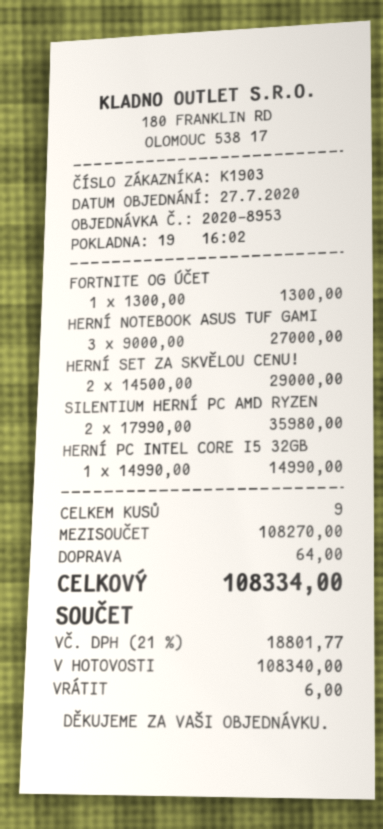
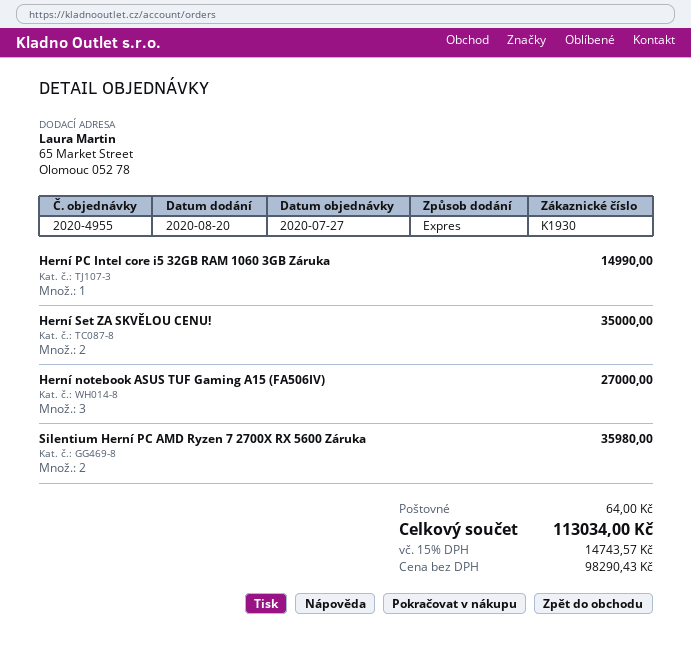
order number: 2020-8953 -> 2020-4955
customer number: K1903 -> K1930
FORTNITE OG ÚČET: 1 for 1300.00 -> none
HERNÍ SET ZA SKVĚLOU CENU!: 2 for 29000.00 -> 2 for 35000.00
tax: 21% = 18801.77 -> 15% = 14743.57
total: 108334.00 -> 113034.00

